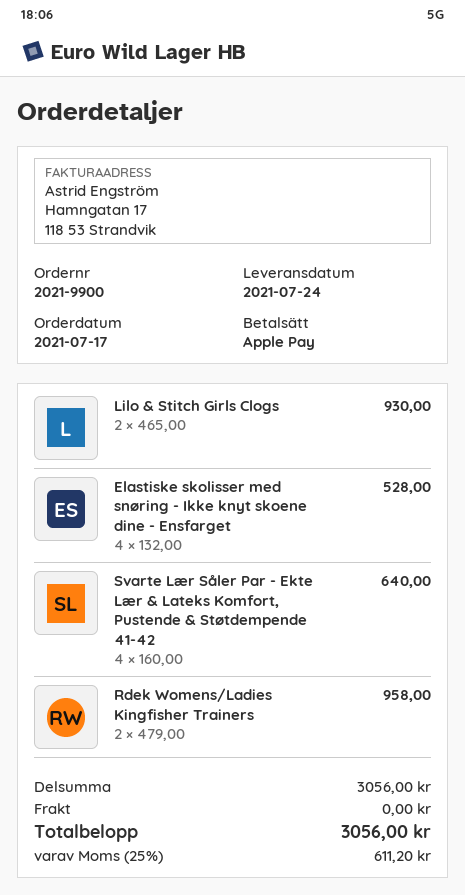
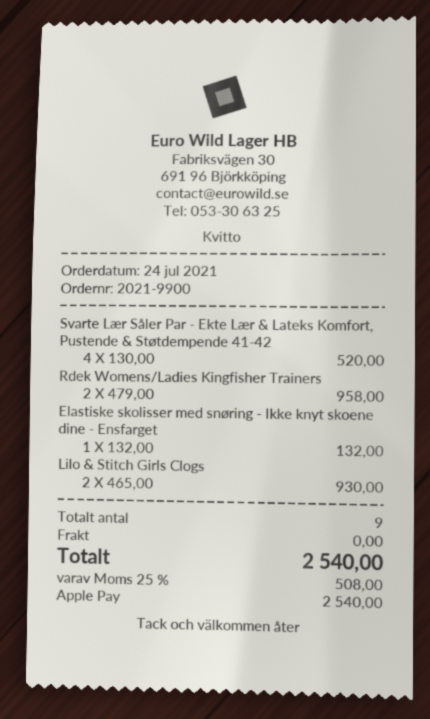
order date: 2021-07-17 -> 2021-07-24
Elastiske skolisser med snøring - Ikke knyt skoene dine - Ensfarget: 4 x 132.00 = 528.00 -> 1 x 132.00 = 132.00
Svarte Lær Såler Par - Ekte Lær & Lateks Komfort, Pustende & Støtdempende 41-42: 4 x 160.00 = 640.00 -> 4 x 130.00 = 520.00
tax: 25% = 611.20 -> 25% = 508.00
total: 3056.00 -> 2540.00

